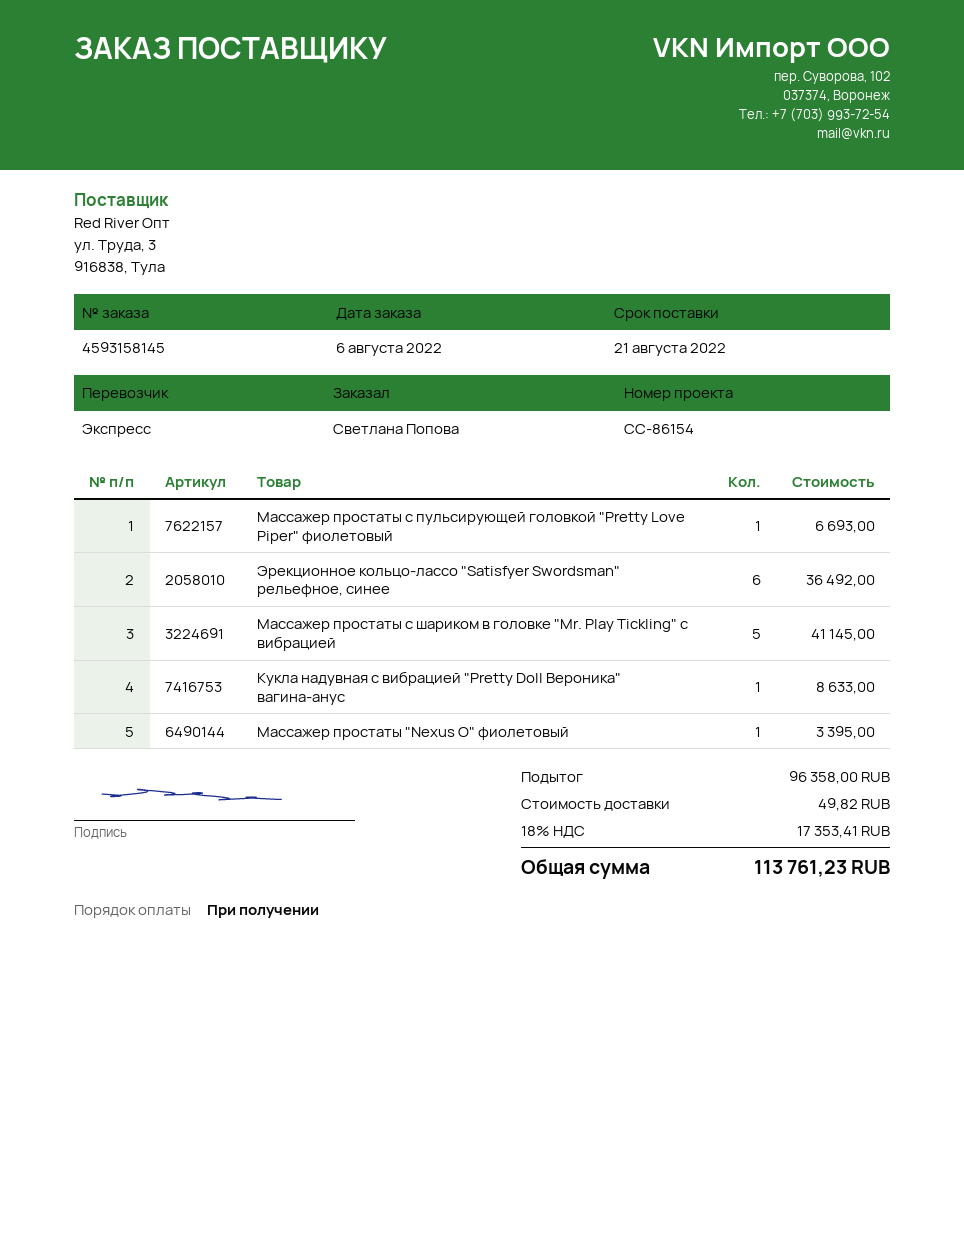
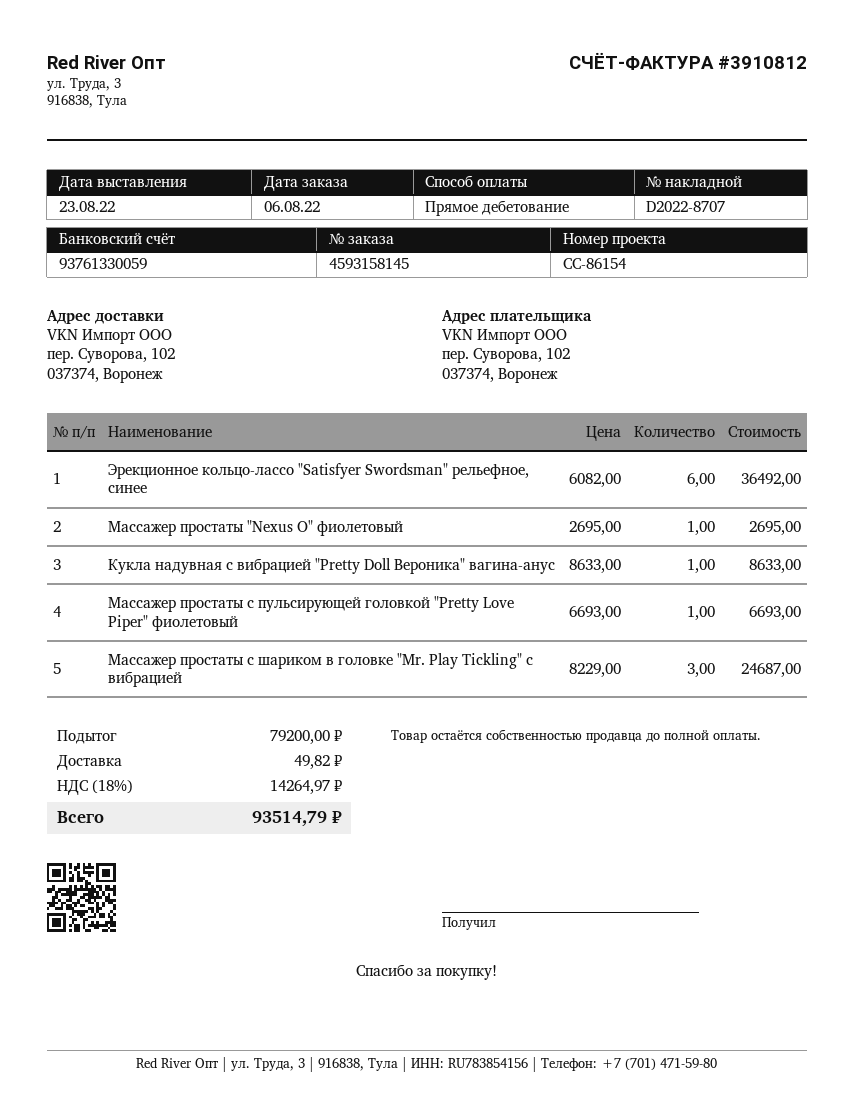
Массажер простаты с шариком в головке "Mr. Play Tickling" с вибрацией: 5 for 41145.00 -> 3 for 24687.00
Массажер простаты "Nexus O" фиолетовый: 1 for 3395.00 -> 1 for 2695.00
subtotal: 96358.00 -> 79200.00
tax: 18% = 17353.41 -> 18% = 14264.97
total: 113761.23 -> 93514.79

